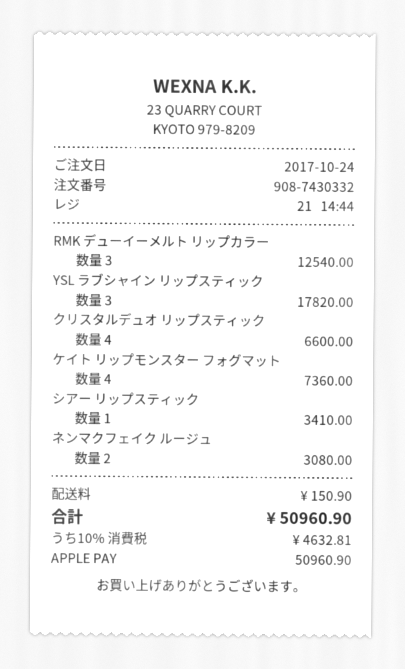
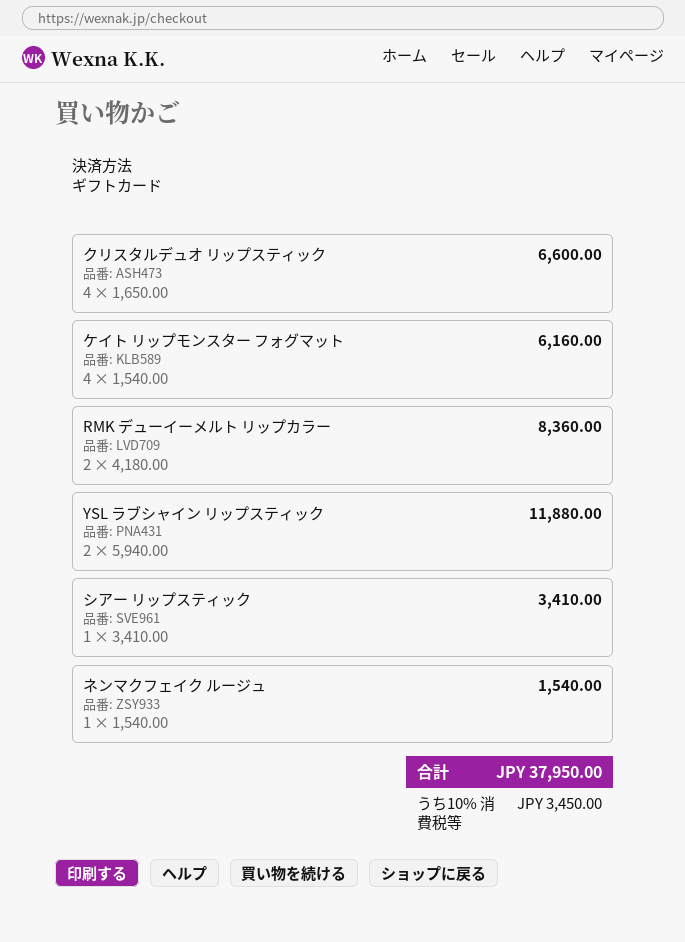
payment method: Apple Pay -> gift card
RMK デューイーメルト リップカラー: 3 for 12540.00 -> 2 for 8360.00
YSL ラブシャイン リップスティック: 3 for 17820.00 -> 2 for 11880.00
ケイト リップモンスター フォグマット: 4 for 7360.00 -> 4 for 6160.00
ネンマクフェイク ルージュ: 2 for 3080.00 -> 1 for 1540.00
shipping: 150.90 -> none
tax: 10% = 4632.81 -> 10% = 3450.00
total: 50960.90 -> 37950.00

